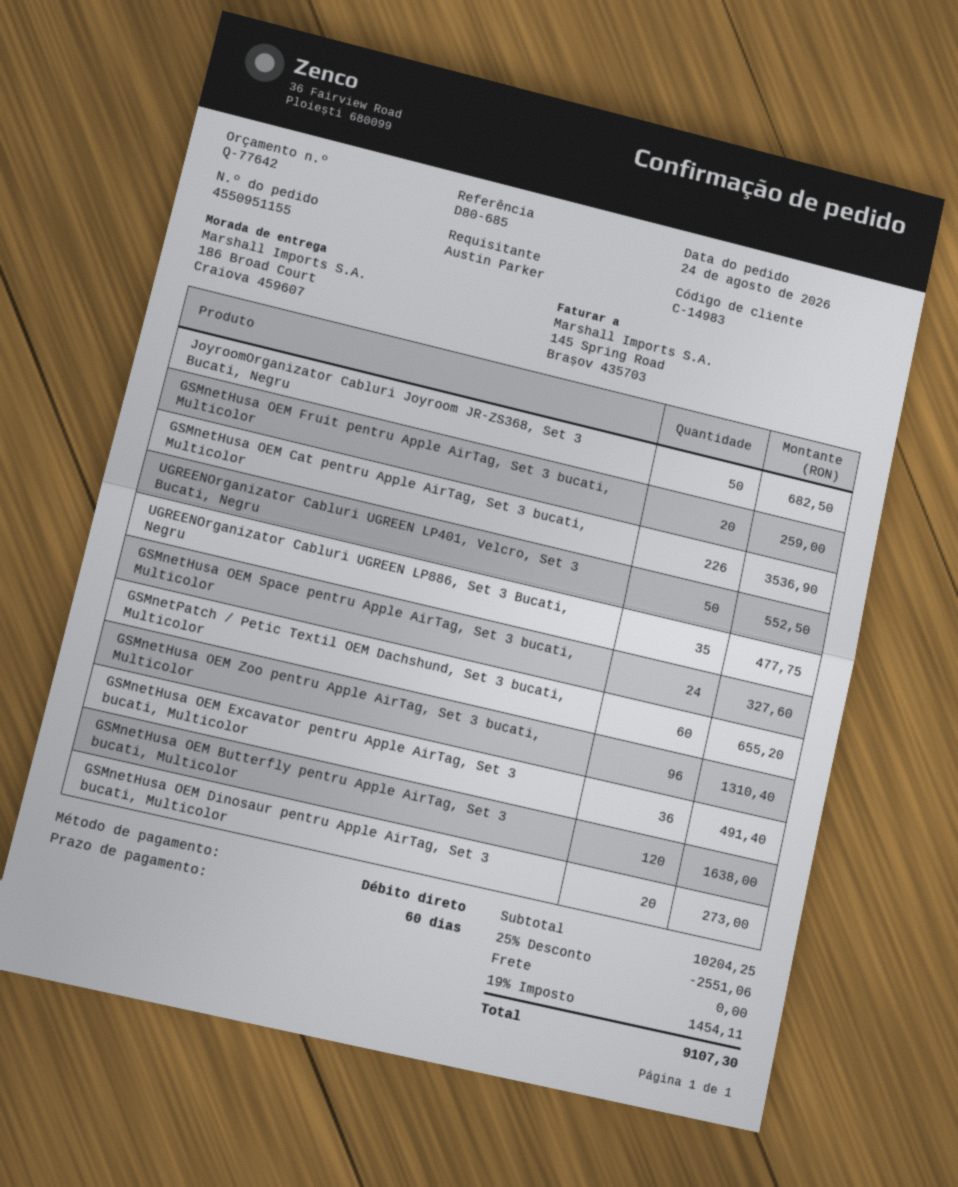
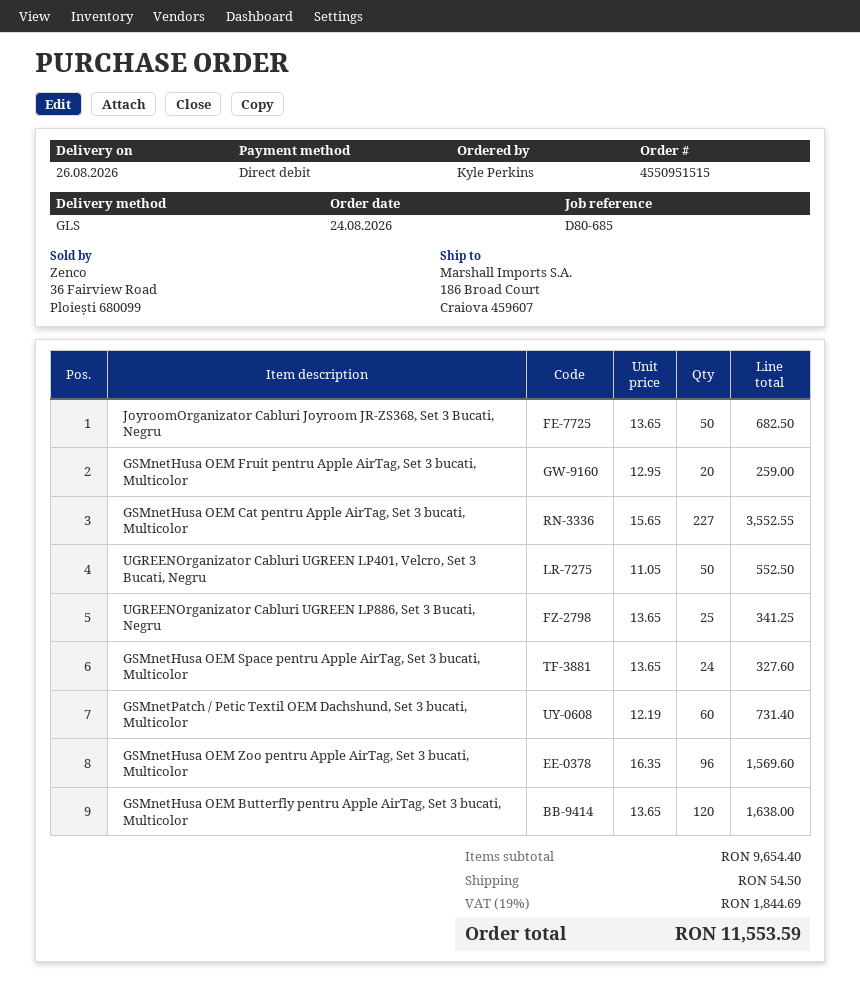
order number: 4550951155 -> 4550951515
ordered by: Austin Parker -> Kyle Perkins
GSMnetHusa OEM Cat pentru Apple AirTag, Set 3 bucati, Multicolor: 226 for 3536.90 -> 227 for 3552.55
UGREENOrganizator Cabluri UGREEN LP886, Set 3 Bucati, Negru: 35 for 477.75 -> 25 for 341.25
GSMnetPatch / Petic Textil OEM Dachshund, Set 3 bucati, Multicolor: 60 for 655.20 -> 60 for 731.40
GSMnetHusa OEM Zoo pentru Apple AirTag, Set 3 bucati, Multicolor: 96 for 1310.40 -> 96 for 1569.60
GSMnetHusa OEM Excavator pentru Apple AirTag, Set 3 bucati, Multicolor: 36 for 491.40 -> none
GSMnetHusa OEM Dinosaur pentru Apple AirTag, Set 3 bucati, Multicolor: 20 for 273.00 -> none
subtotal: 10204.25 -> 9654.40
discount: 25% = 2551.06 -> none
shipping: 0.00 -> 54.50
tax: 19% = 1454.11 -> 19% = 1844.69
total: 9107.30 -> 11553.59

